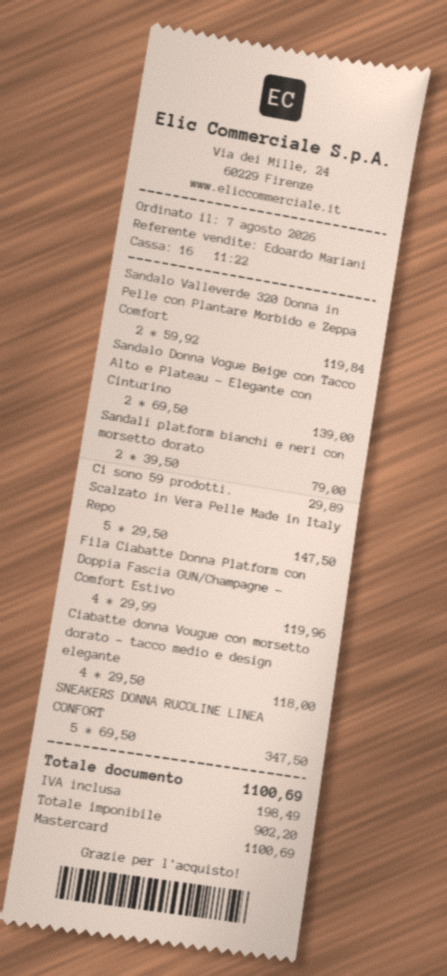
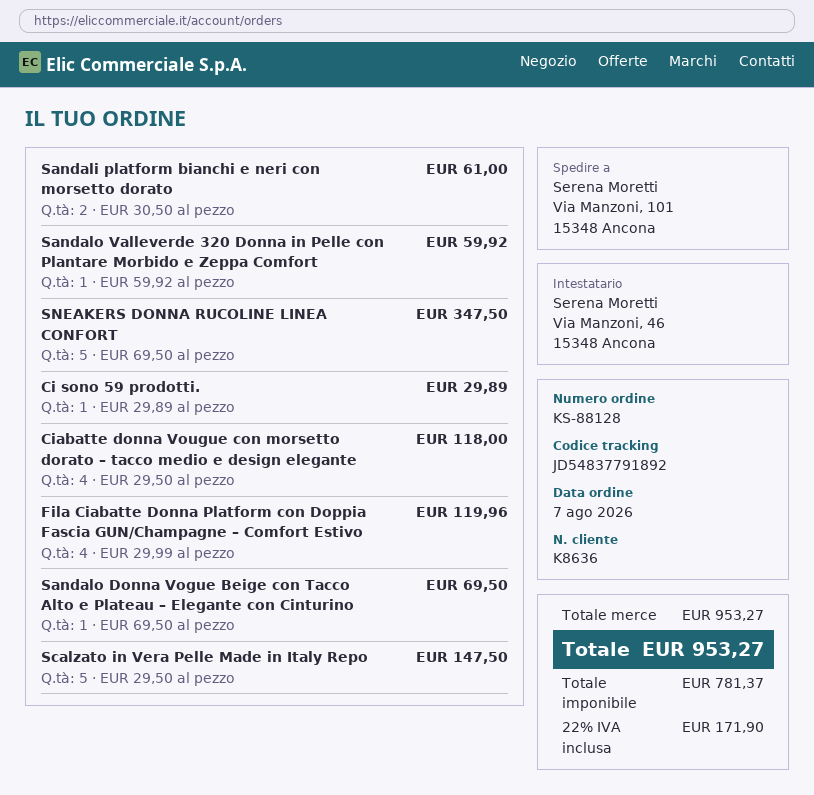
Sandalo Valleverde 320 Donna in Pelle con Plantare Morbido e Zeppa Comfort: 2 x 59.92 = 119.84 -> 1 x 59.92 = 59.92
Sandalo Donna Vogue Beige con Tacco Alto e Plateau – Elegante con Cinturino: 2 x 69.50 = 139.00 -> 1 x 69.50 = 69.50
Sandali platform bianchi e neri con morsetto dorato: 2 x 39.50 = 79.00 -> 2 x 30.50 = 61.00
net: 902.20 -> 781.37
tax: 198.49 -> 171.90
total: 1100.69 -> 953.27

